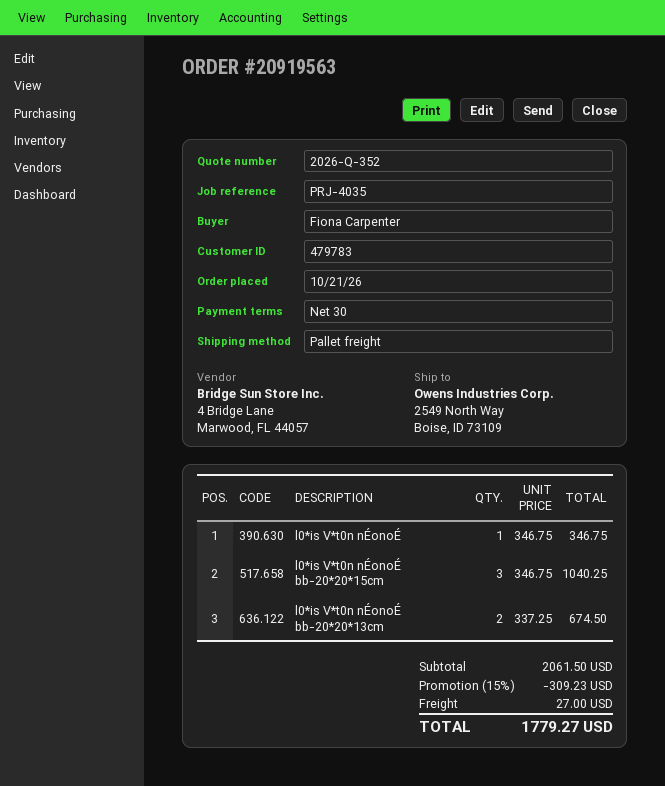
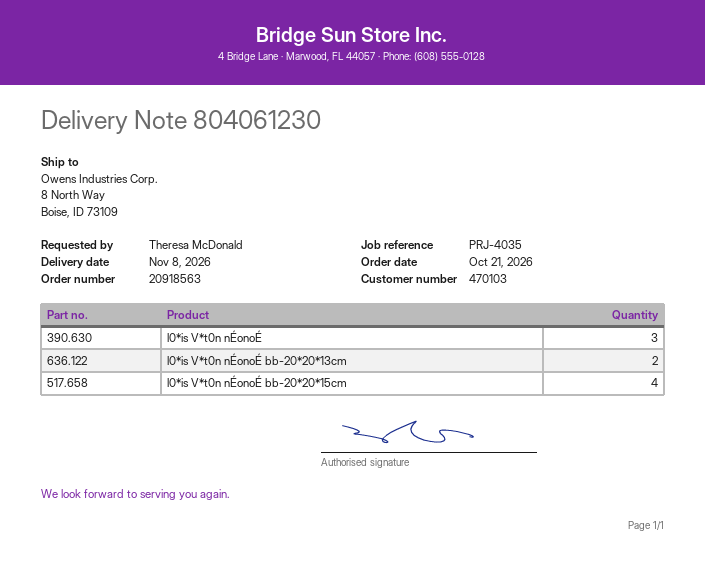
order number: 20919563 -> 20918563
customer number: 479783 -> 470103
ordered by: Fiona Carpenter -> Theresa McDonald
ship to: 2549 North Way, Boise, ID 73109 -> 8 North Way, Boise, ID 73109
l0*is V*t0n nÉonoÉ: 1 -> 3
l0*is V*t0n nÉonoÉ bb-20*20*15cm: 3 -> 4

